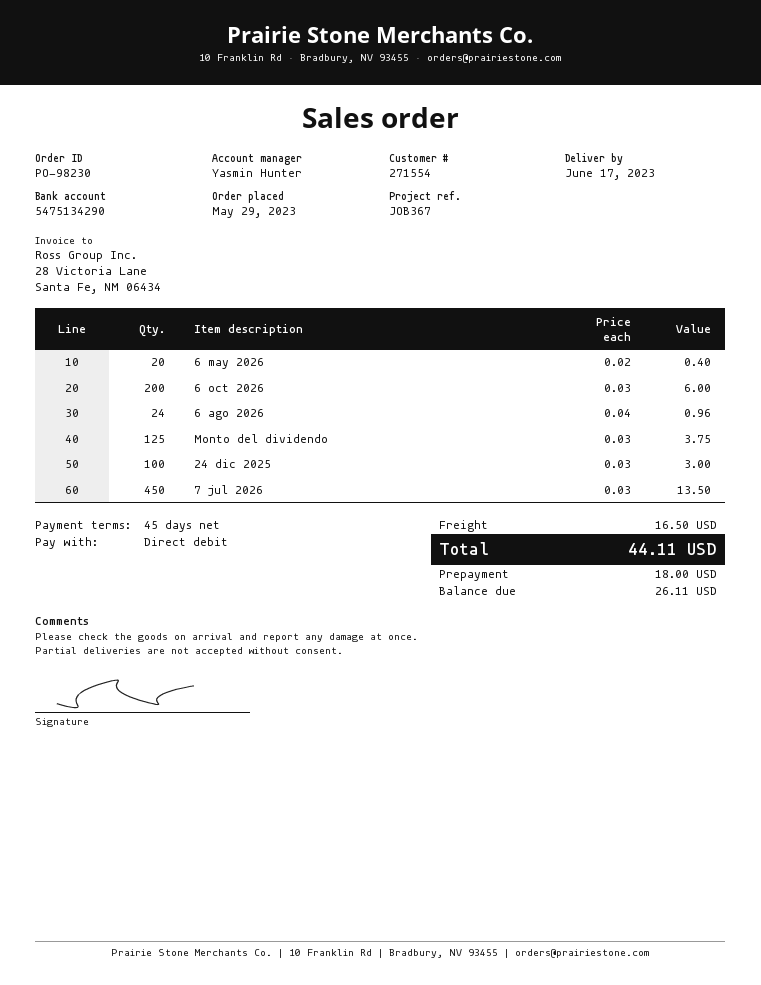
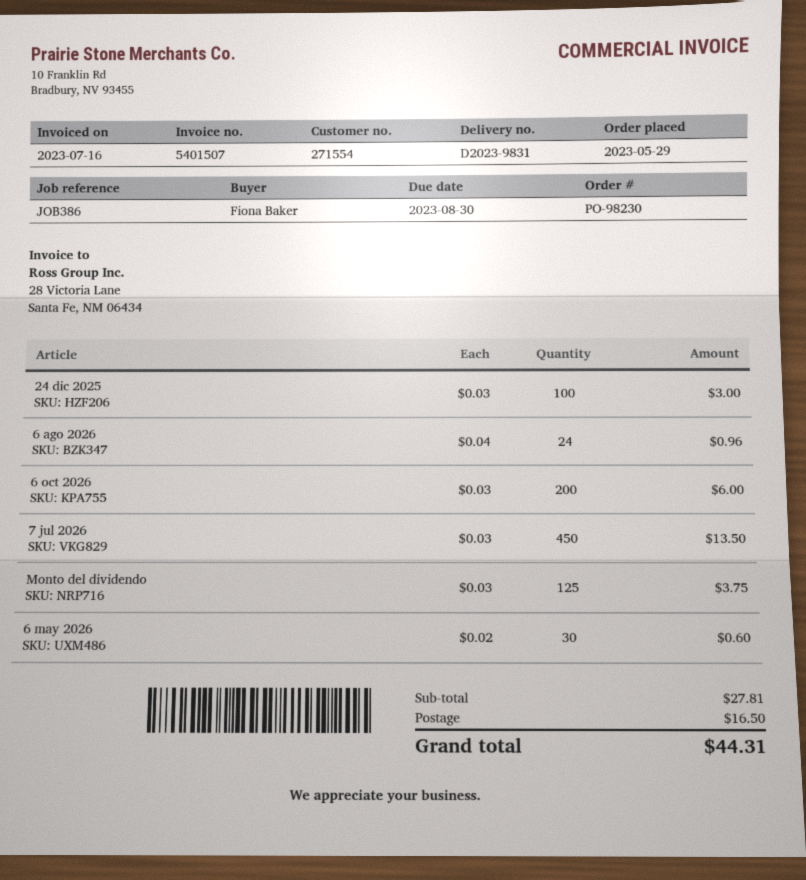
reference: JOB367 -> JOB386
6 may 2026: 20 x 0.02 = 0.40 -> 30 x 0.02 = 0.60
total: 44.11 -> 44.31

